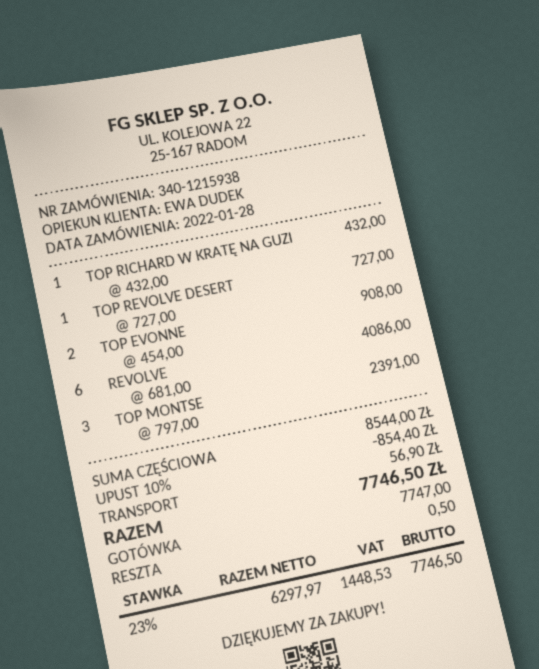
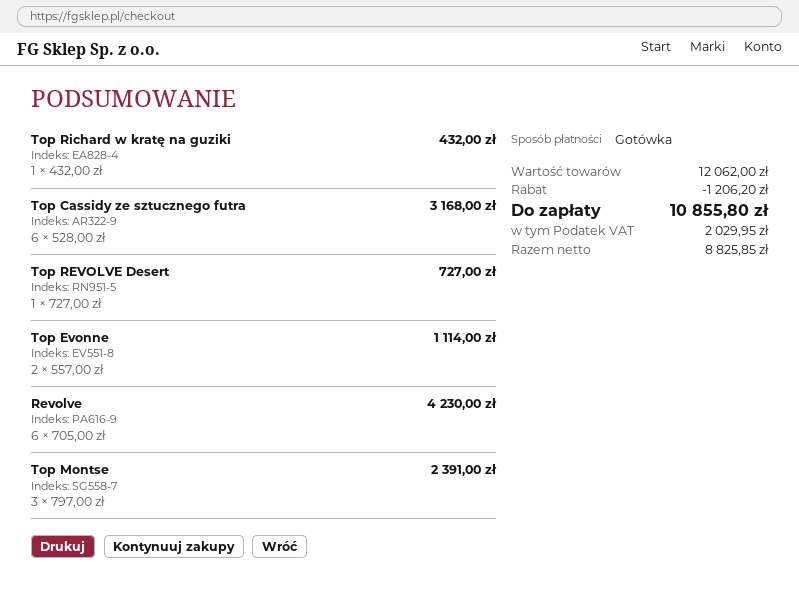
TOP EVONNE: 2 x 454.00 = 908.00 -> 2 x 557.00 = 1114.00
REVOLVE: 6 x 681.00 = 4086.00 -> 6 x 705.00 = 4230.00
Top Cassidy ze sztucznego futra: none -> 6 x 528.00 = 3168.00
subtotal: 8544.00 -> 12062.00
discount: 854.40 -> 1206.20
shipping: 56.90 -> none
net: 6297.97 -> 8825.85
tax: 1448.53 -> 2029.95
total: 7746.50 -> 10855.80

